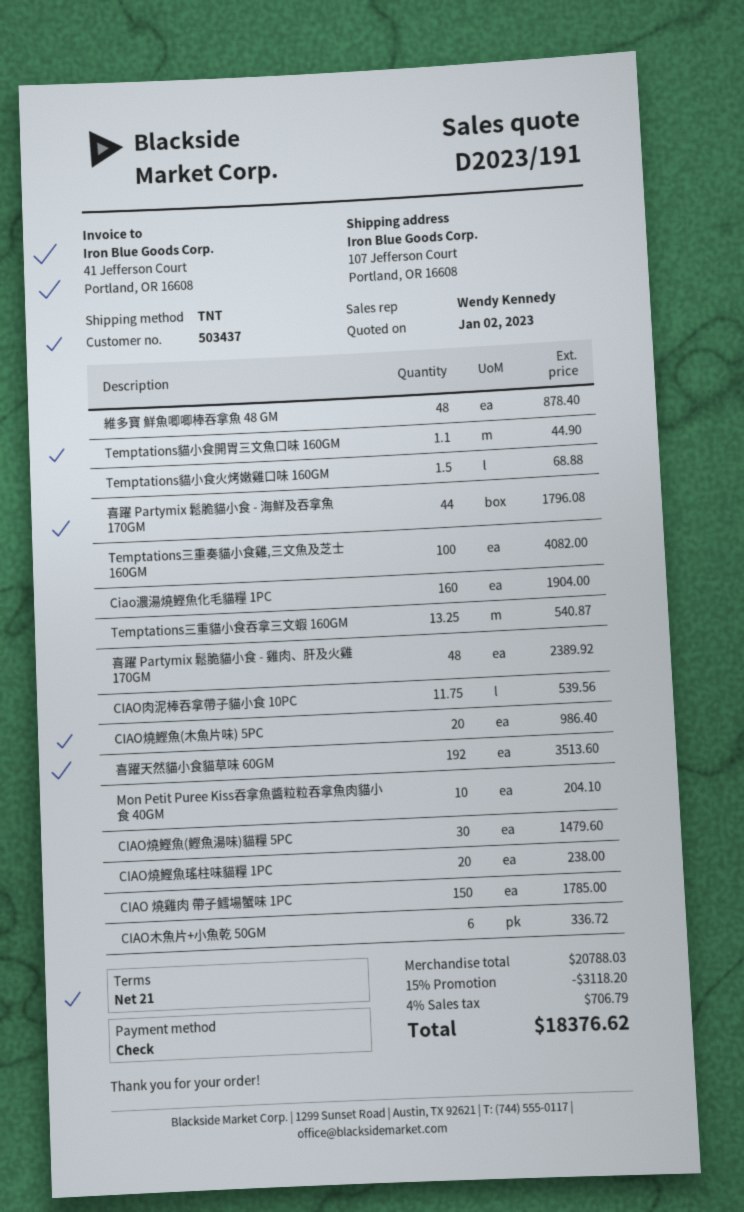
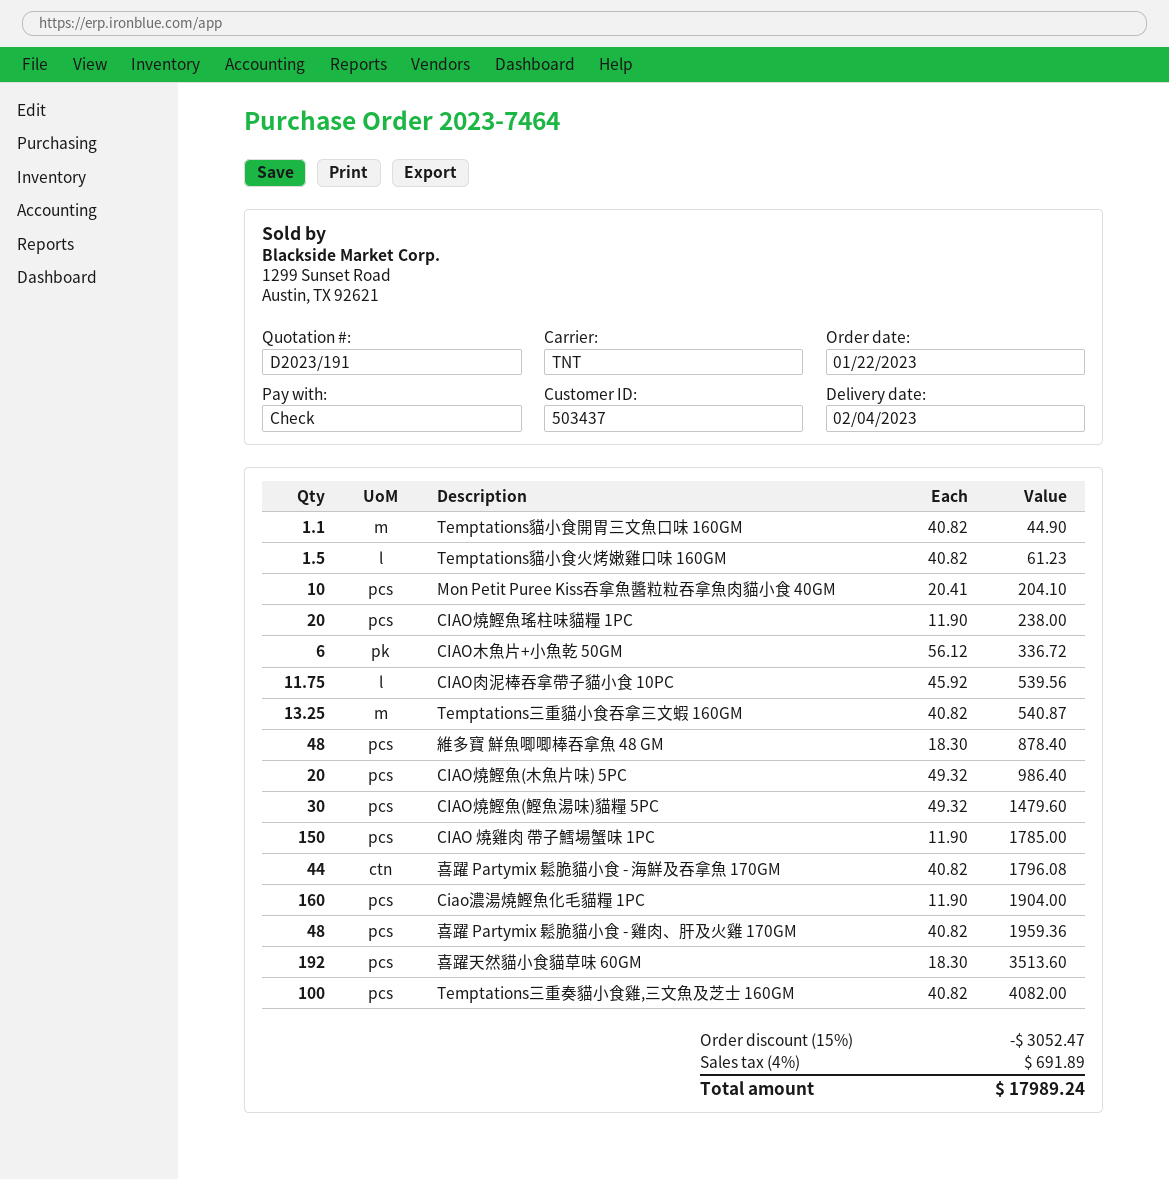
Temptations貓小食火烤嫩雞口味 160GM: 1.5 for 68.88 -> 1.5 for 61.23
喜躍 Partymix 鬆脆貓小食 - 雞肉、肝及火雞 170GM: 48 for 2389.92 -> 48 for 1959.36
discount: 15% = 3118.20 -> 15% = 3052.47
tax: 4% = 706.79 -> 4% = 691.89
total: 18376.62 -> 17989.24

